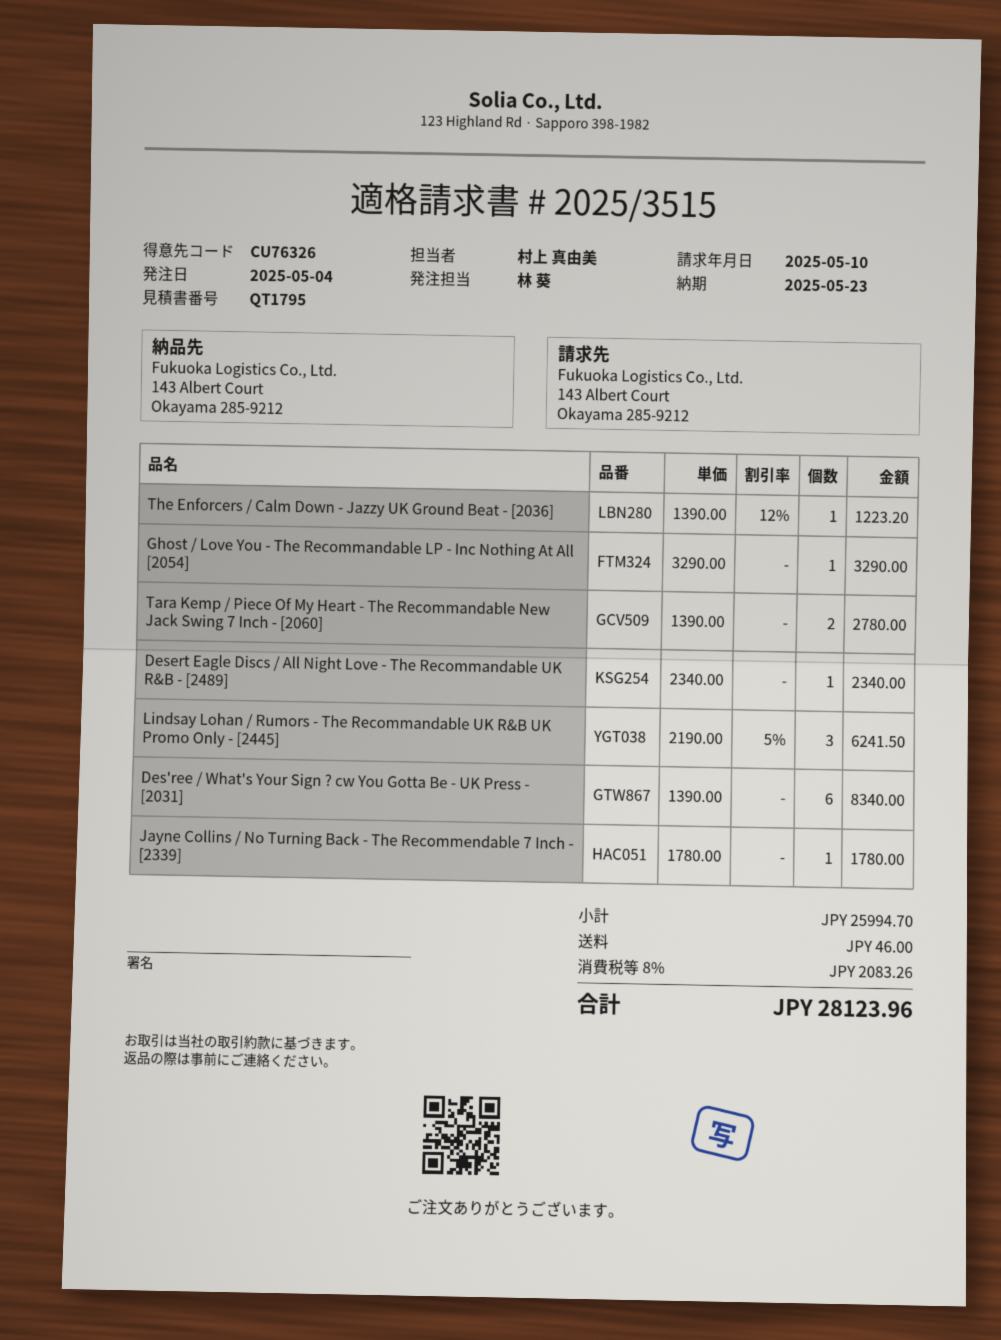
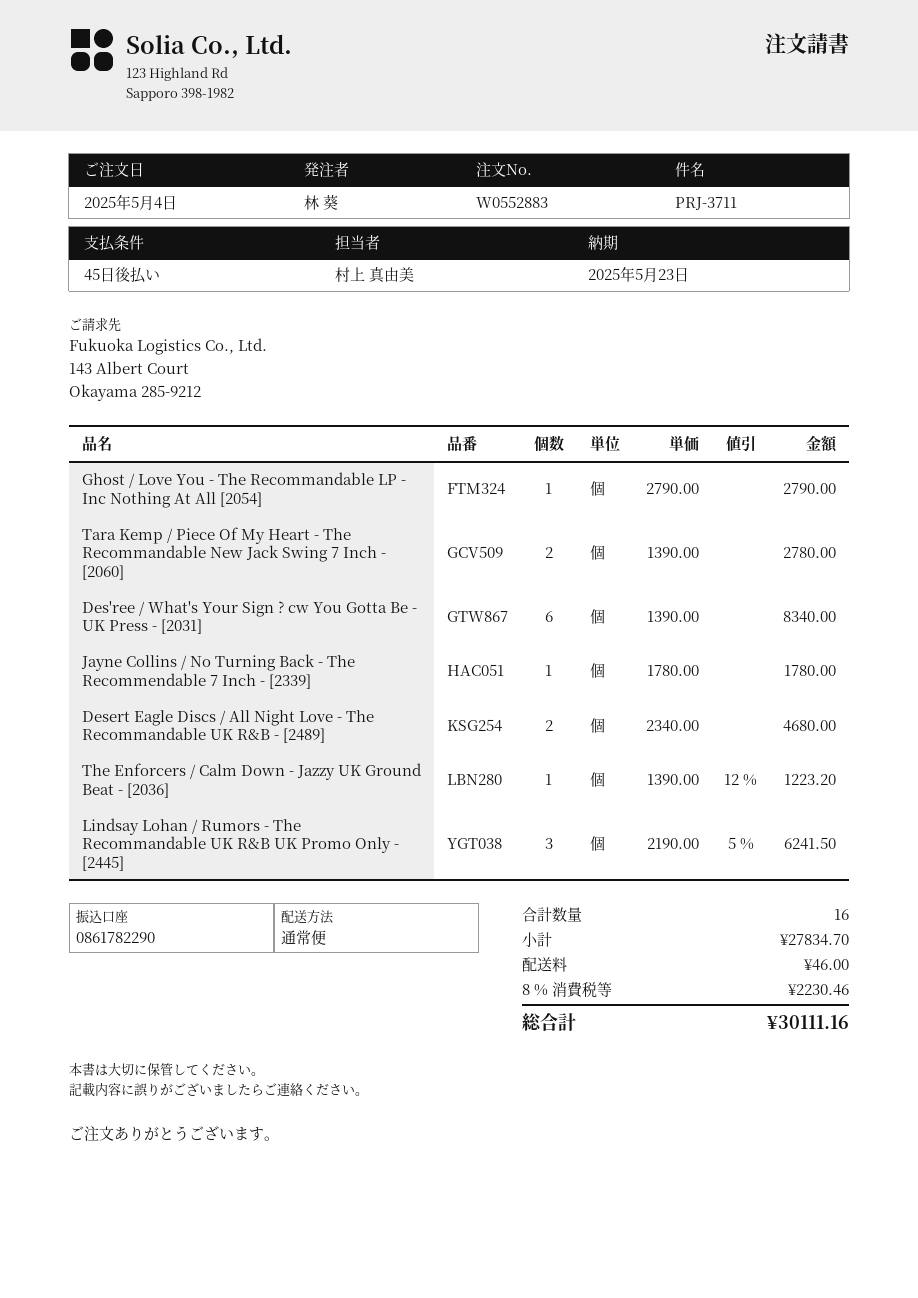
Ghost / Love You - The Recommandable LP - Inc Nothing At All [2054]: 1 x 3290.00 = 3290.00 -> 1 x 2790.00 = 2790.00
Desert Eagle Discs / All Night Love - The Recommandable UK R&B - [2489]: 1 x 2340.00 = 2340.00 -> 2 x 2340.00 = 4680.00
subtotal: 25994.70 -> 27834.70
tax: 8% = 2083.26 -> 8% = 2230.46
total: 28123.96 -> 30111.16

